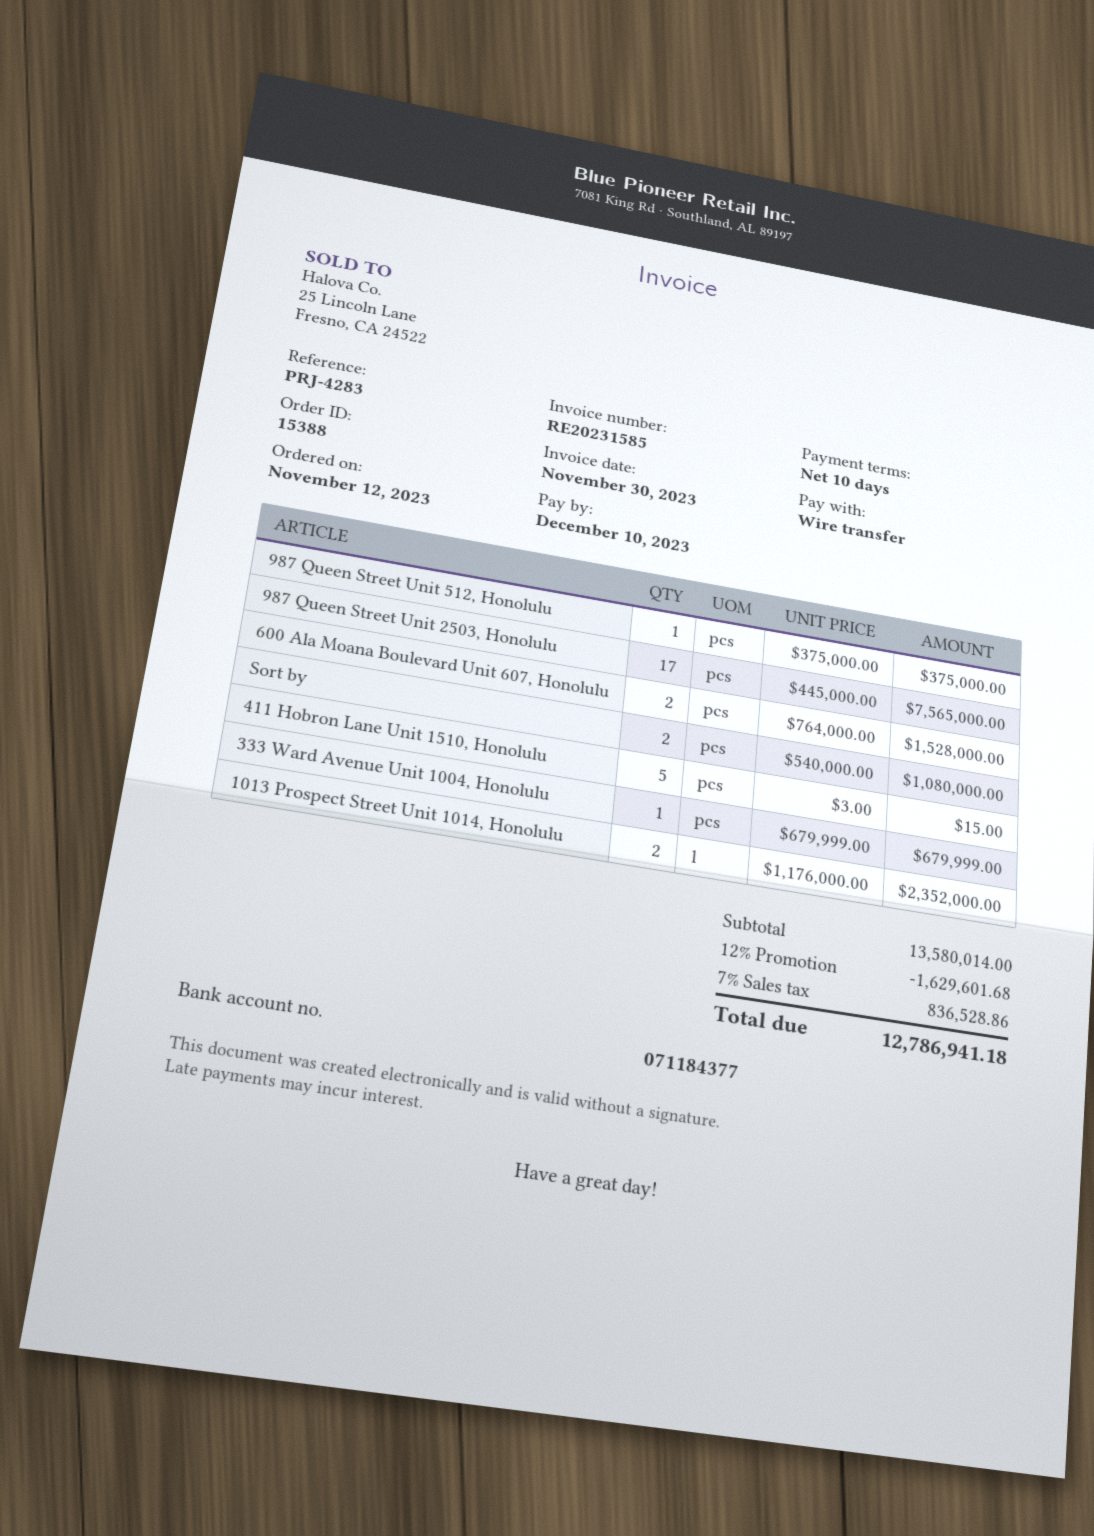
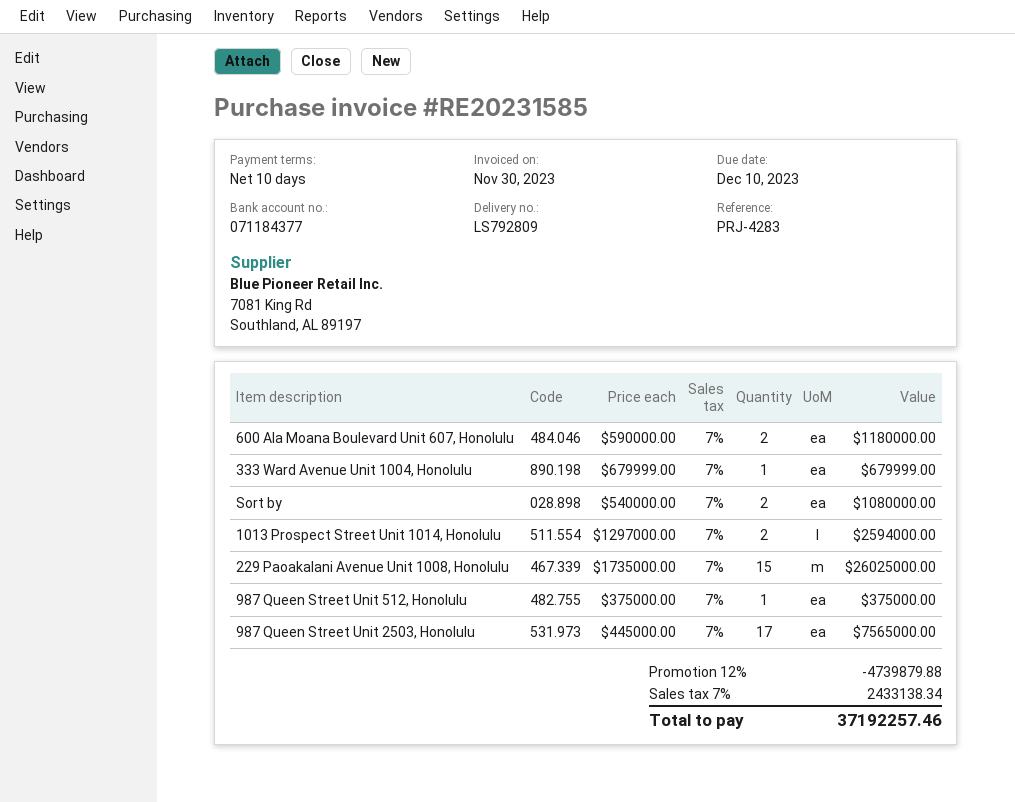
600 Ala Moana Boulevard Unit 607, Honolulu: 2 x 764000.00 = 1528000.00 -> 2 x 590000.00 = 1180000.00
411 Hobron Lane Unit 1510, Honolulu: 5 x 3.00 = 15.00 -> none
1013 Prospect Street Unit 1014, Honolulu: 2 x 1176000.00 = 2352000.00 -> 2 x 1297000.00 = 2594000.00
229 Paoakalani Avenue Unit 1008, Honolulu: none -> 15 x 1735000.00 = 26025000.00
discount: 12% = 1629601.68 -> 12% = 4739879.88
tax: 7% = 836528.86 -> 7% = 2433138.34
total: 12786941.18 -> 37192257.46

